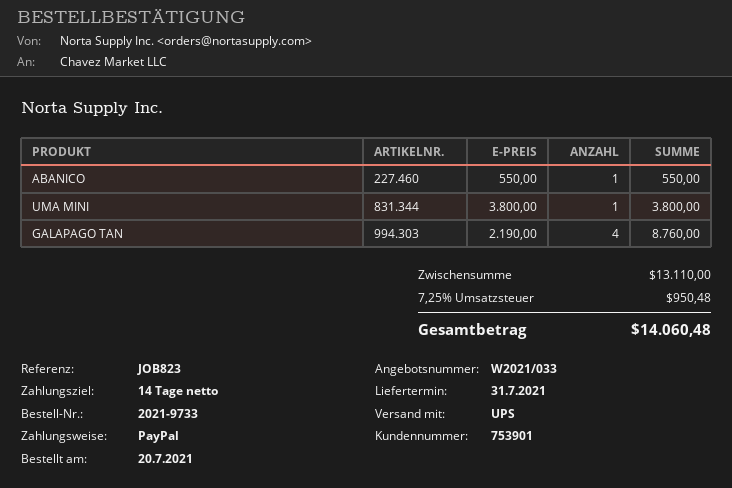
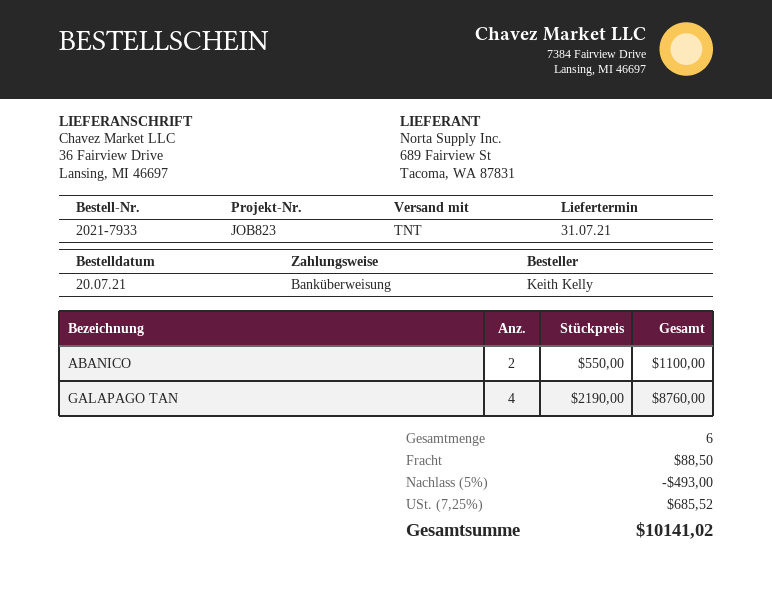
order number: 2021-9733 -> 2021-7933
payment method: PayPal -> bank transfer
shipping method: UPS -> TNT
ABANICO: 1 x 550.00 = 550.00 -> 2 x 550.00 = 1100.00
UMA MINI: 1 x 3800.00 = 3800.00 -> none
discount: none -> 5% = 493.00
shipping: none -> 88.50
tax: 7.25% = 950.48 -> 7.25% = 685.52
total: 14060.48 -> 10141.02

